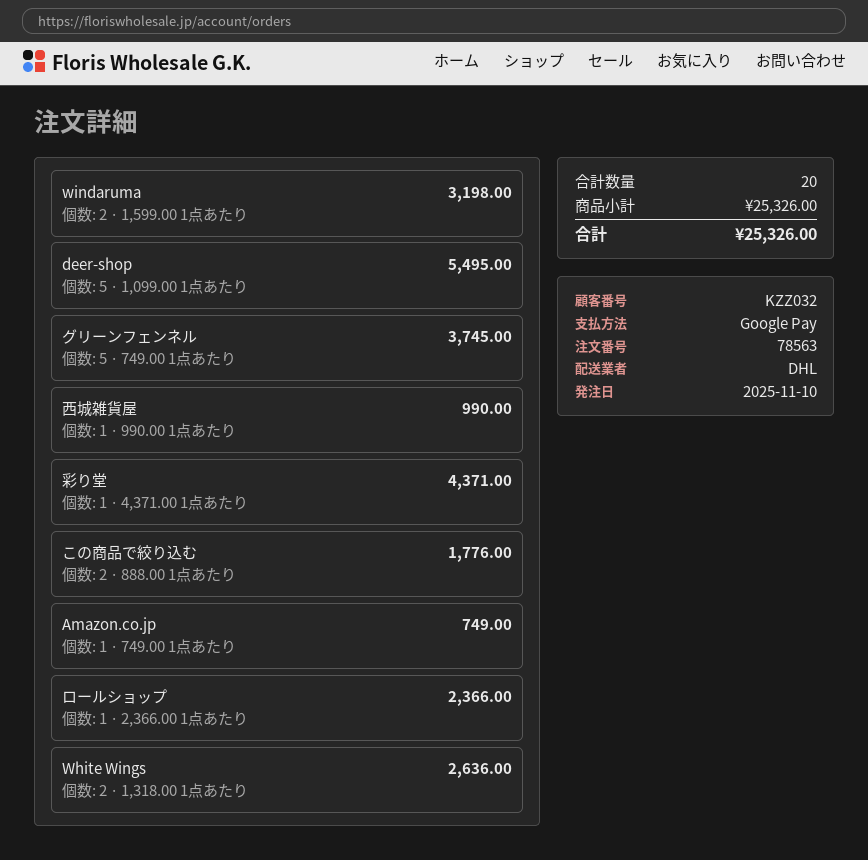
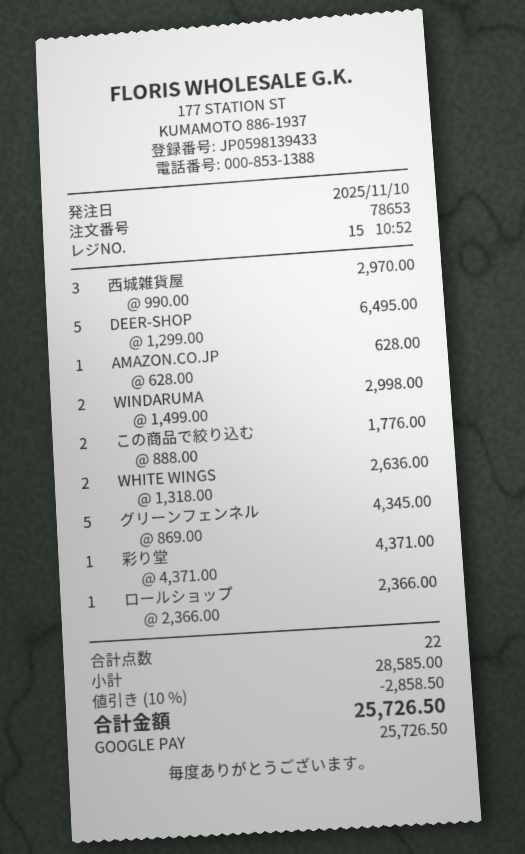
order number: 78563 -> 78653
windaruma: 2 x 1599.00 = 3198.00 -> 2 x 1499.00 = 2998.00
deer-shop: 5 x 1099.00 = 5495.00 -> 5 x 1299.00 = 6495.00
グリーンフェンネル: 5 x 749.00 = 3745.00 -> 5 x 869.00 = 4345.00
西城雑貨屋: 1 x 990.00 = 990.00 -> 3 x 990.00 = 2970.00
Amazon.co.jp: 1 x 749.00 = 749.00 -> 1 x 628.00 = 628.00
total quantity: 20 -> 22
subtotal: 25326.00 -> 28585.00
discount: none -> 10% = 2858.50
total: 25326.00 -> 25726.50

